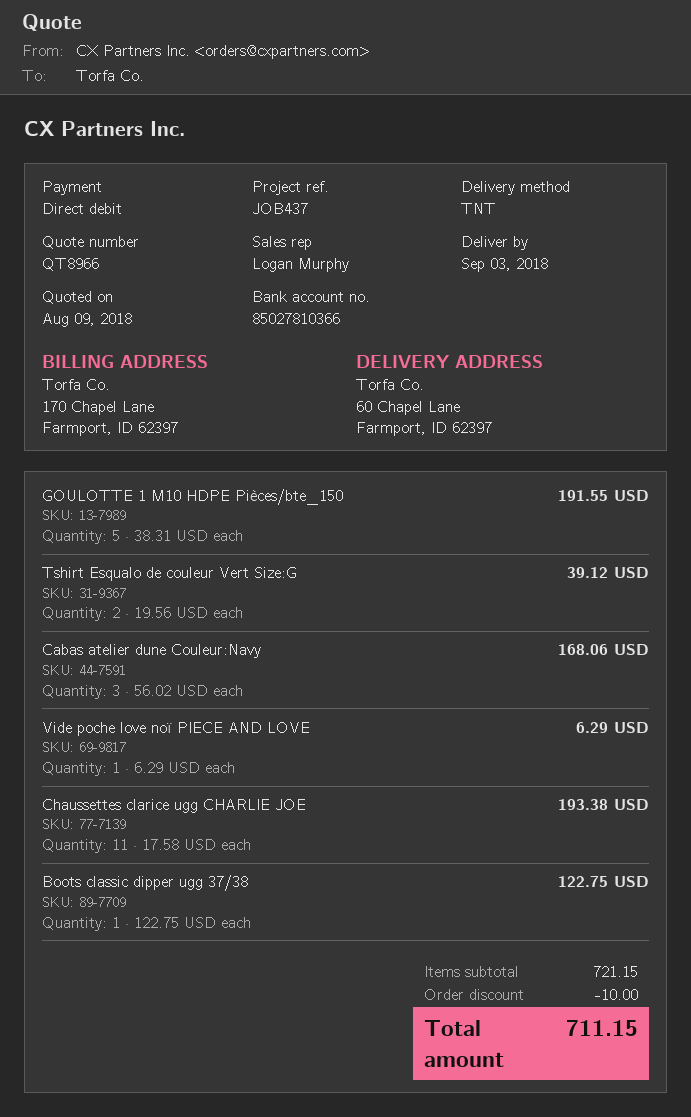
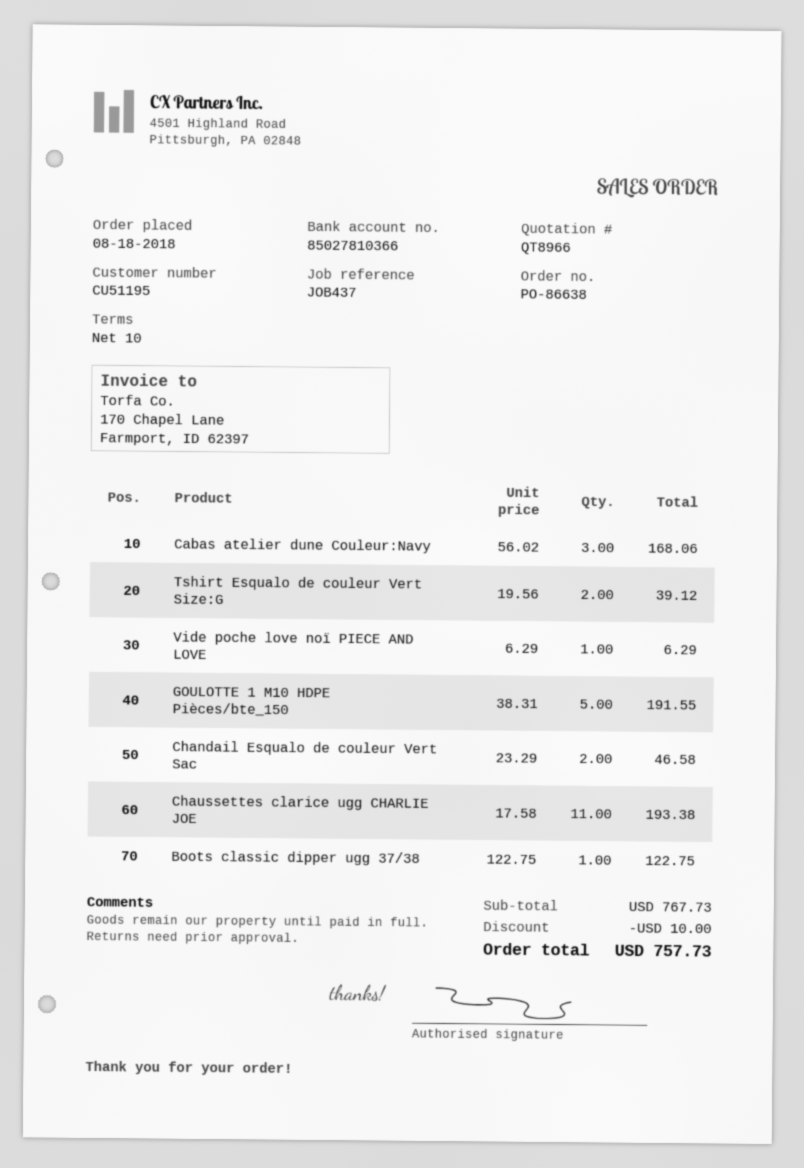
Chandail Esqualo de couleur Vert Sac: none -> 2 x 23.29 = 46.58
subtotal: 721.15 -> 767.73
total: 711.15 -> 757.73

